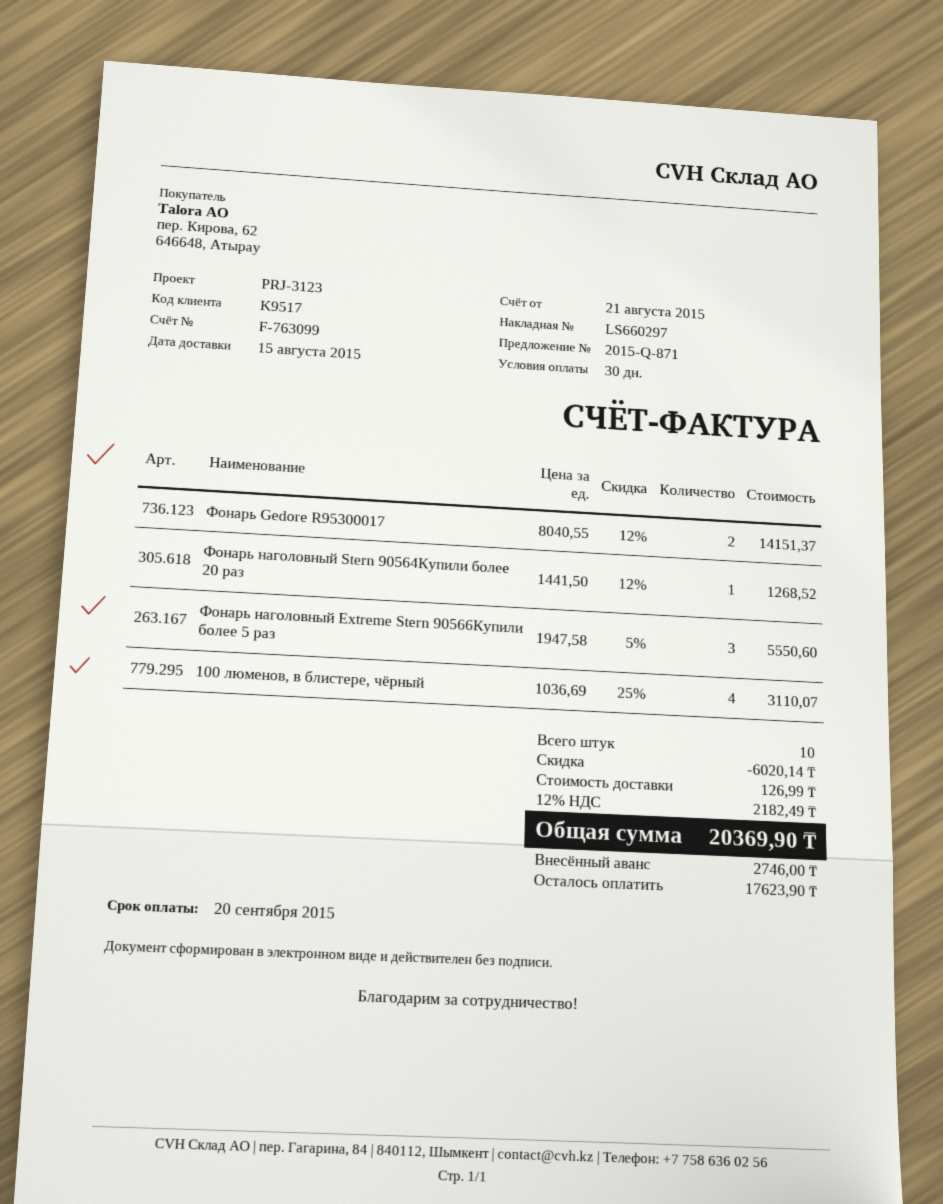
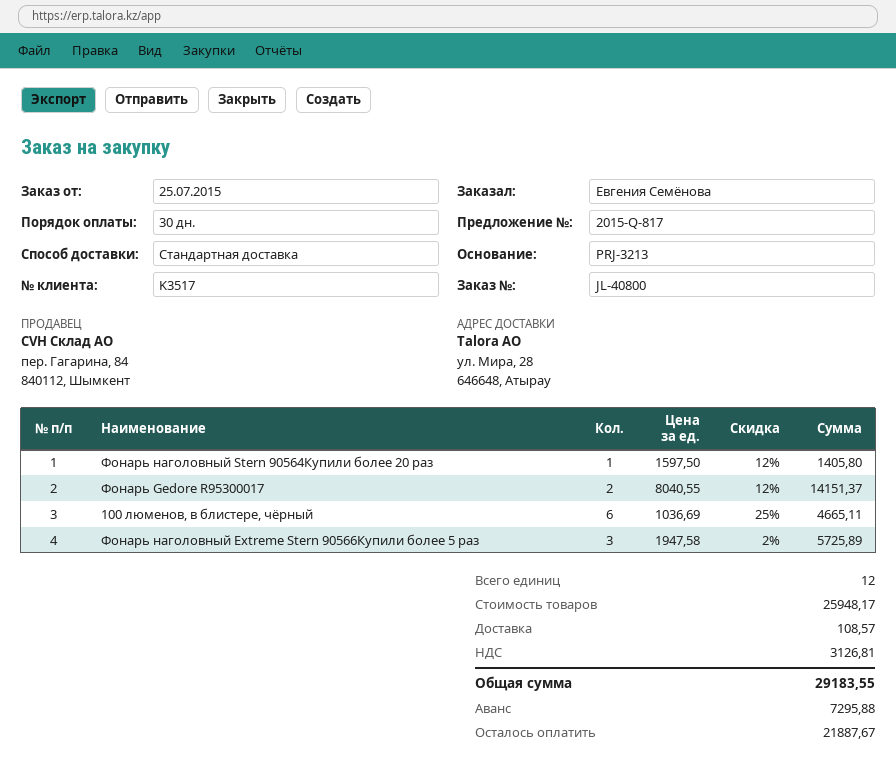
quote number: 2015-Q-871 -> 2015-Q-817
customer number: K9517 -> K3517
reference: PRJ-3123 -> PRJ-3213
Фонарь наголовный Stern 90564Купили более 20 раз: 1 x 1441.50 - 12% = 1268.52 -> 1 x 1597.50 - 12% = 1405.80
Фонарь наголовный Extreme Stern 90566Купили более 5 раз: 3 x 1947.58 - 5% = 5550.60 -> 3 x 1947.58 - 2% = 5725.89
100 люменов, в блистере, чёрный: 4 x 1036.69 - 25% = 3110.07 -> 6 x 1036.69 - 25% = 4665.11
total quantity: 10 -> 12
discount: 6020.14 -> none
shipping: 126.99 -> 108.57
tax: 2182.49 -> 3126.81
total: 20369.90 -> 29183.55
deposit: 2746.00 -> 7295.88
balance: 17623.90 -> 21887.67

